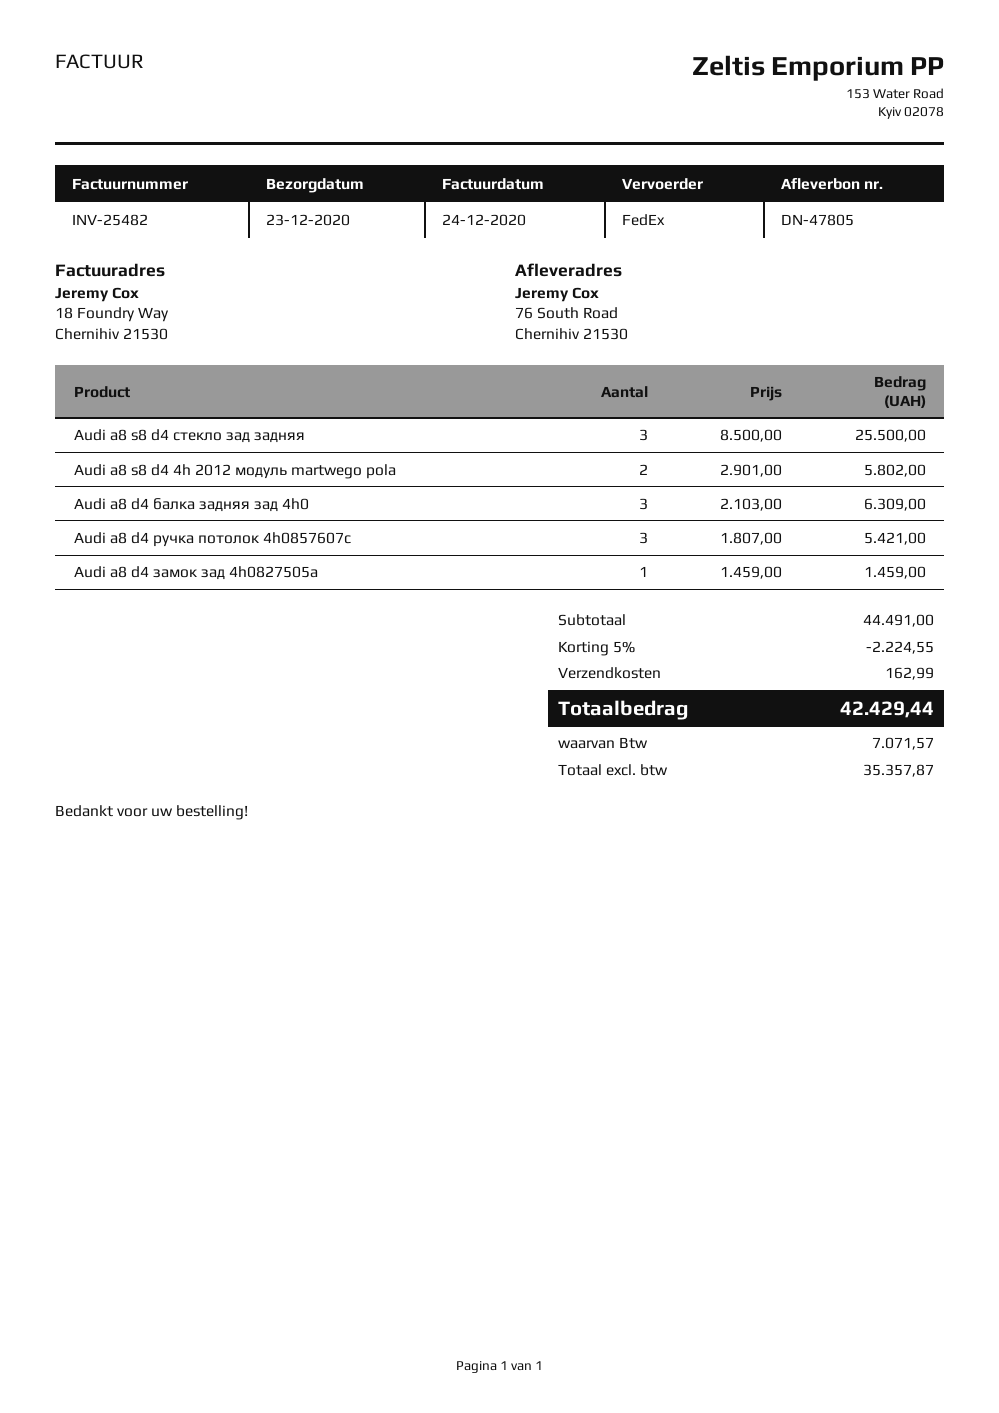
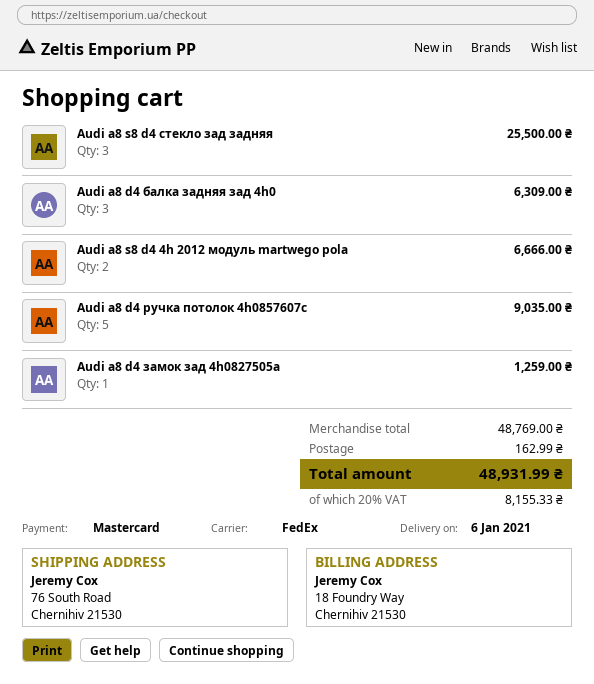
delivery date: 2020-12-23 -> 2021-01-06
Audi a8 s8 d4 4h 2012 модуль martwego pola: 2 for 5802.00 -> 2 for 6666.00
Audi a8 d4 ручка потолок 4h0857607c: 3 for 5421.00 -> 5 for 9035.00
Audi a8 d4 замок зад 4h0827505a: 1 for 1459.00 -> 1 for 1259.00
subtotal: 44491.00 -> 48769.00
discount: 5% = 2224.55 -> none
tax: 7071.57 -> 8155.33
total: 42429.44 -> 48931.99

